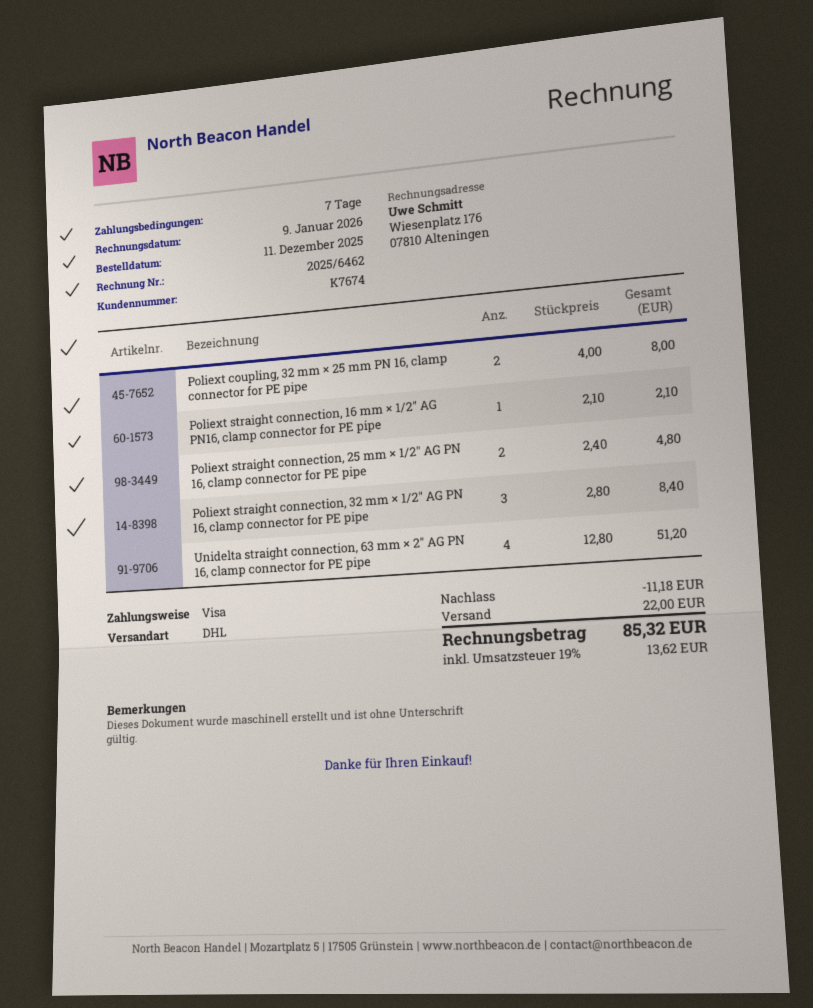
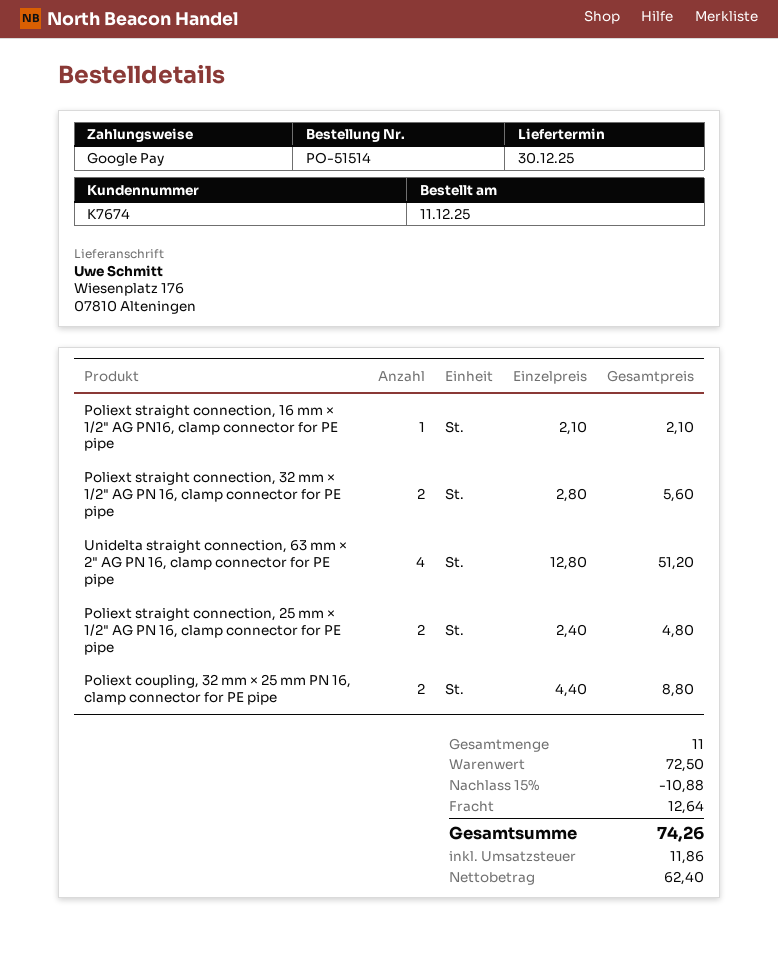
payment method: Visa -> Google Pay
Poliext coupling, 32 mm × 25 mm PN 16, clamp connector for PE pipe: 2 x 4.00 = 8.00 -> 2 x 4.40 = 8.80
Poliext straight connection, 32 mm × 1/2" AG PN 16, clamp connector for PE pipe: 3 x 2.80 = 8.40 -> 2 x 2.80 = 5.60
discount: 11.18 -> 10.88
shipping: 22.00 -> 12.64
tax: 13.62 -> 11.86
total: 85.32 -> 74.26

